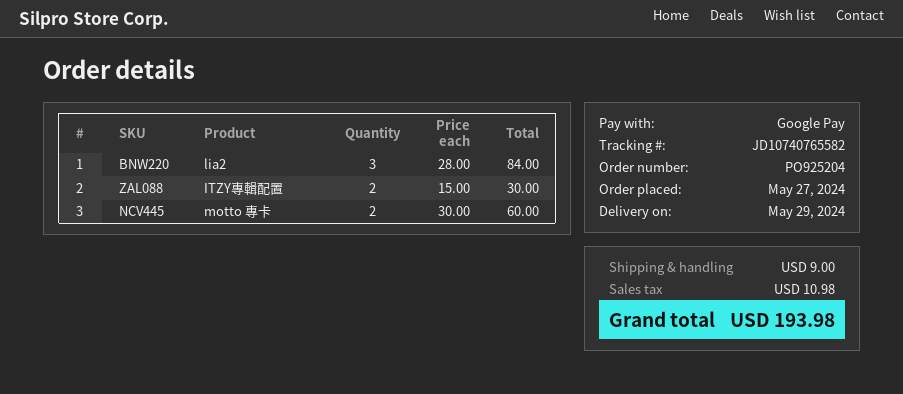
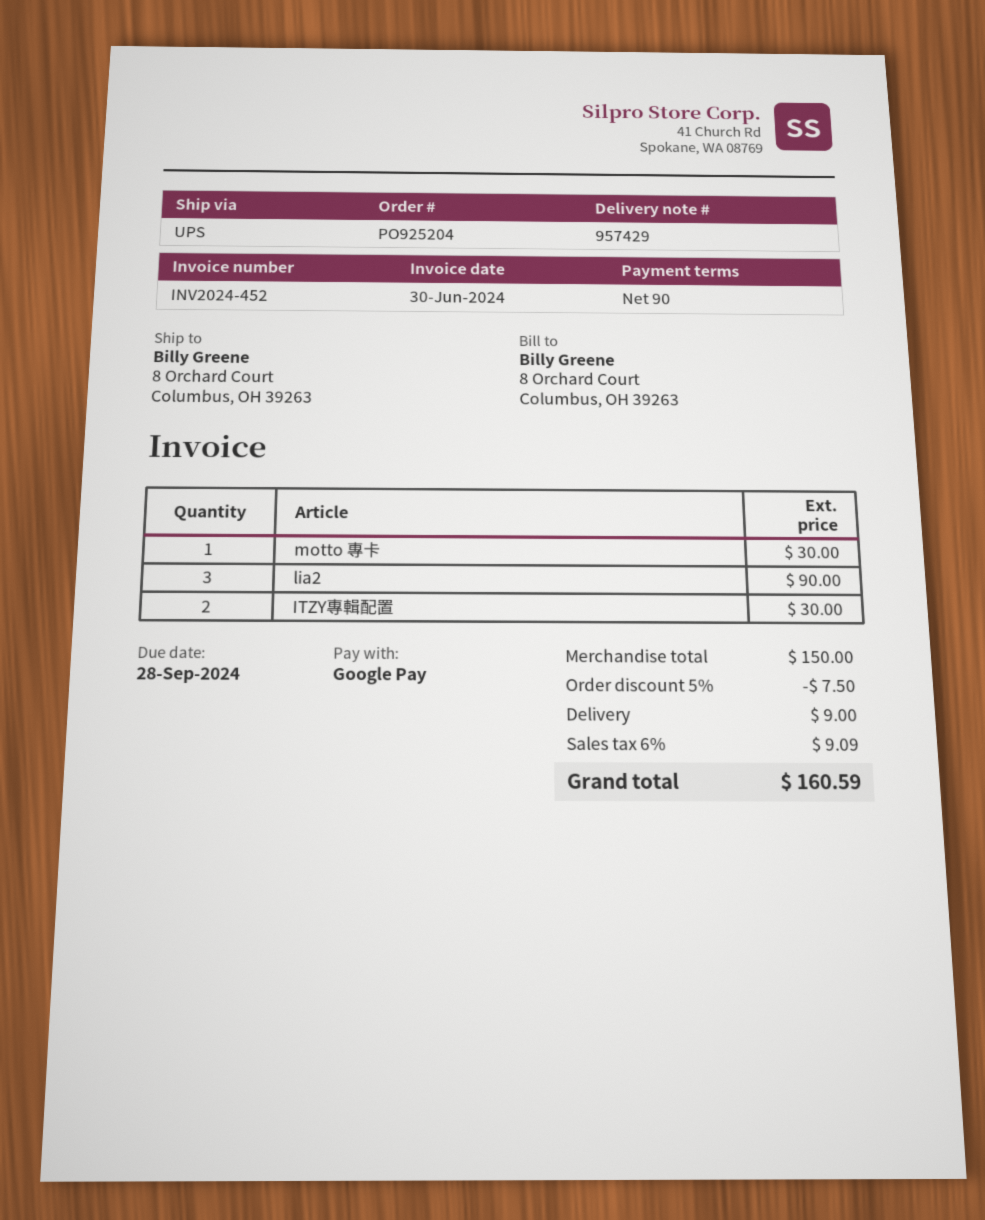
lia2: 3 for 84.00 -> 3 for 90.00
motto 專卡: 2 for 60.00 -> 1 for 30.00
discount: none -> 5% = 7.50
tax: 10.98 -> 9.09
total: 193.98 -> 160.59

